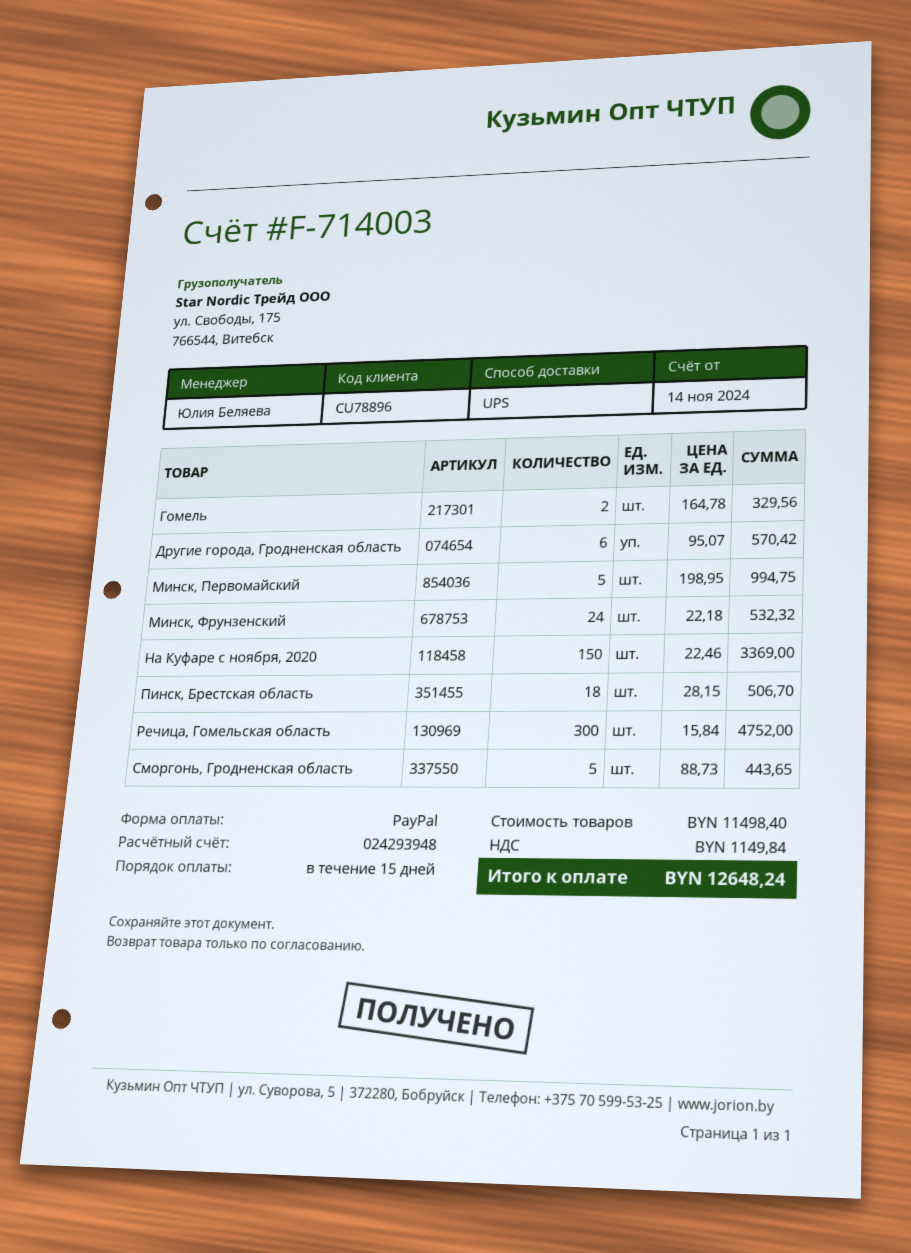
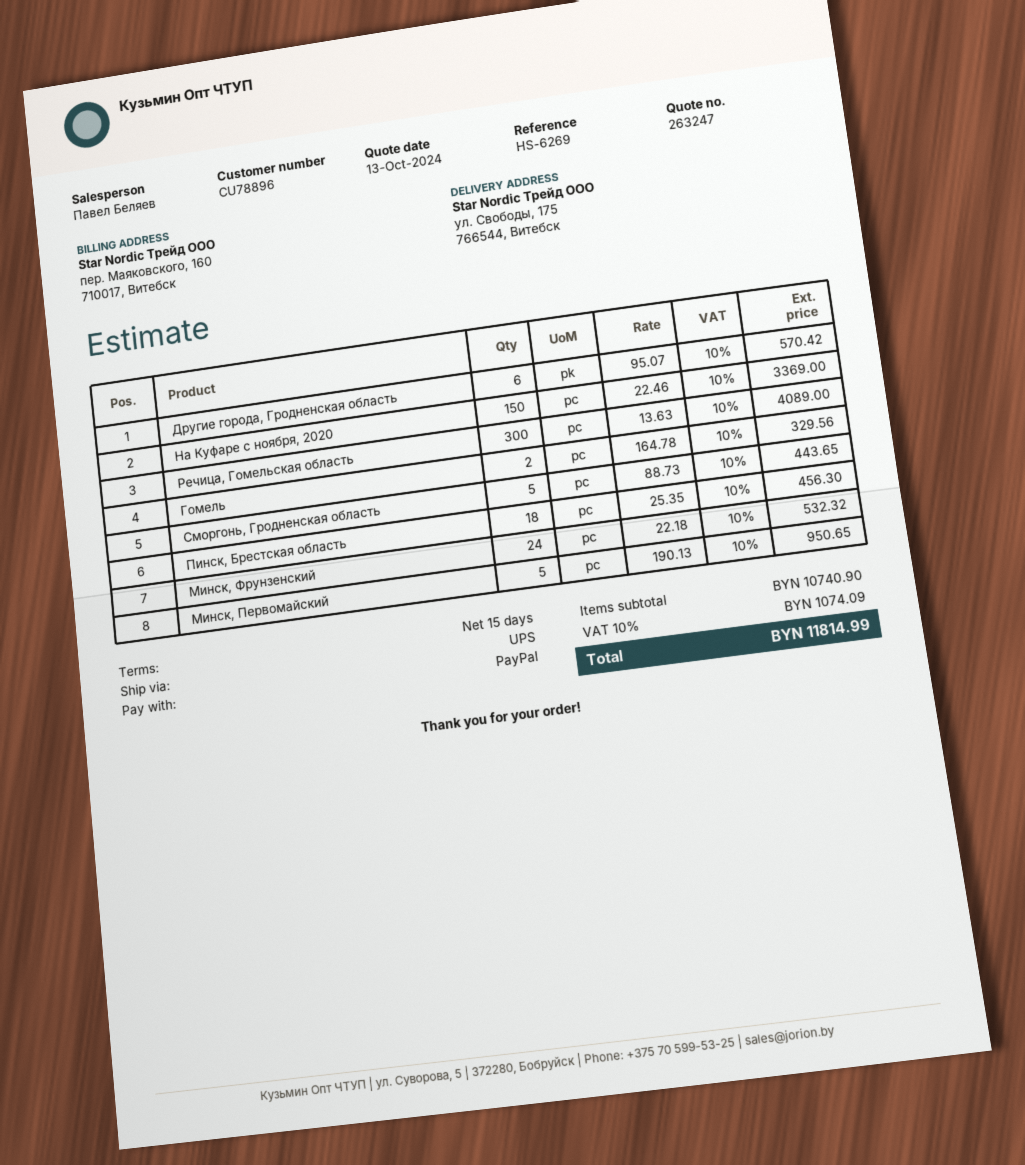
sales rep: Юлия Беляева -> Павел Беляев
Минск, Первомайский: 5 x 198.95 = 994.75 -> 5 x 190.13 = 950.65
Пинск, Брестская область: 18 x 28.15 = 506.70 -> 18 x 25.35 = 456.30
Речица, Гомельская область: 300 x 15.84 = 4752.00 -> 300 x 13.63 = 4089.00
subtotal: 11498.40 -> 10740.90
tax: 1149.84 -> 1074.09
total: 12648.24 -> 11814.99

